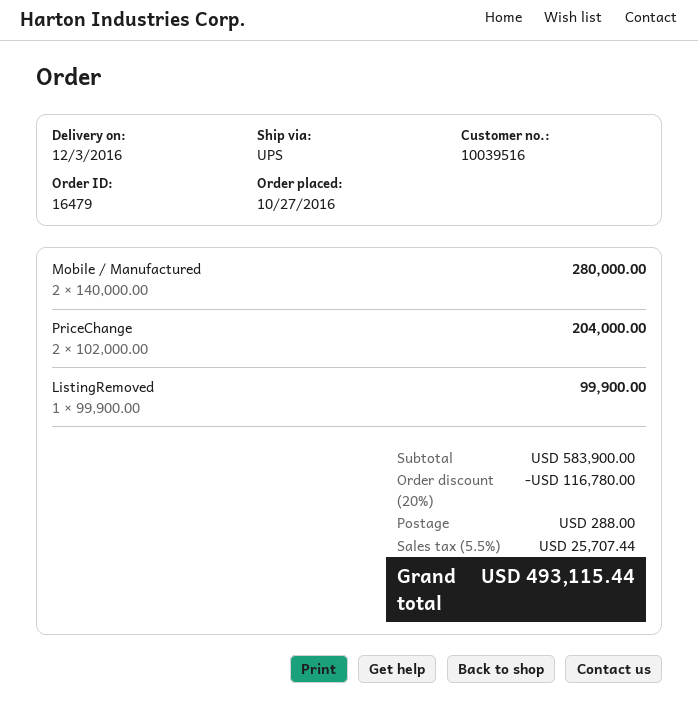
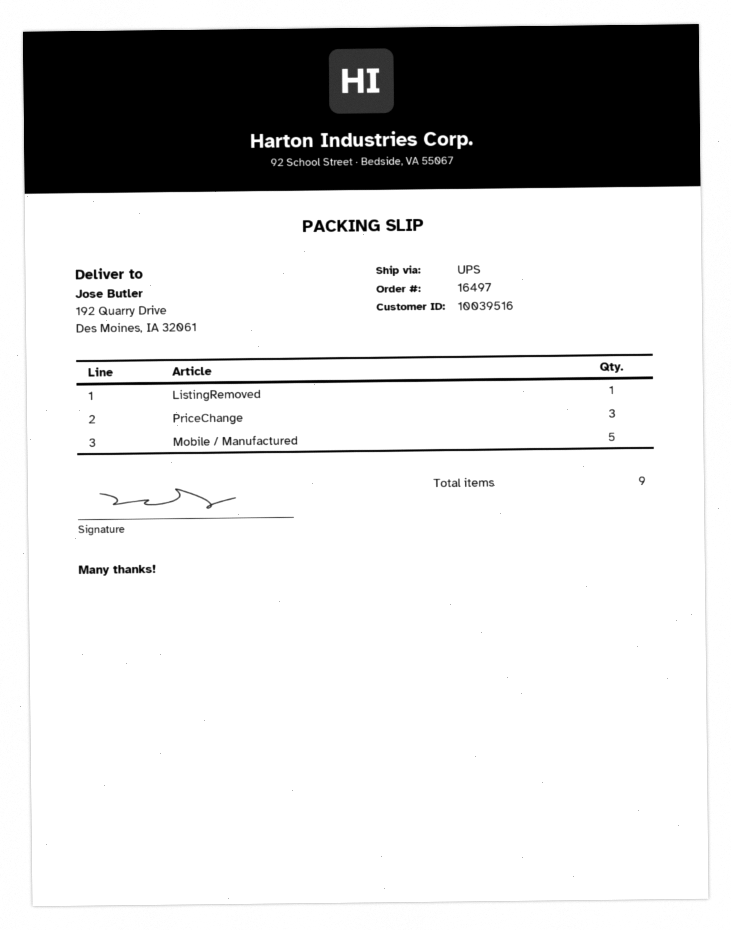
order number: 16479 -> 16497
Mobile / Manufactured: 2 -> 5
PriceChange: 2 -> 3

